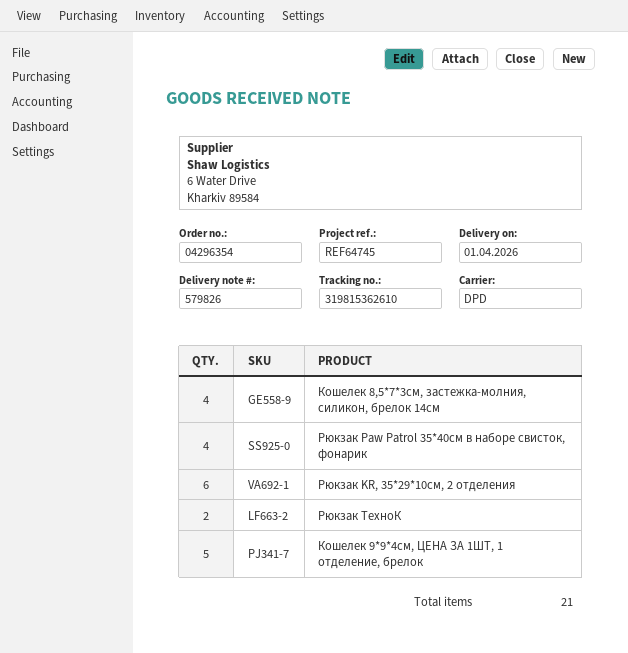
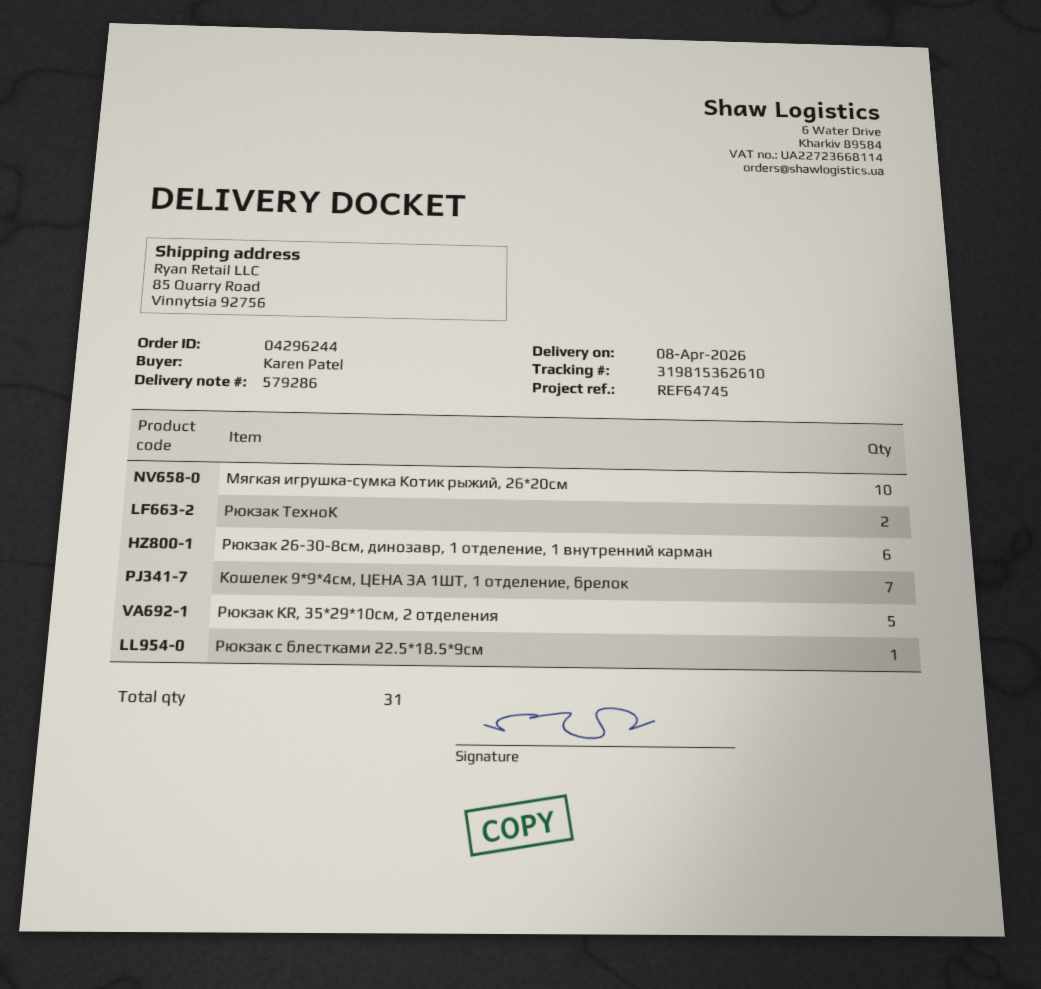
order number: 04296354 -> 04296244
delivery note number: 579826 -> 579286
delivery date: 2026-04-01 -> 2026-04-08
Кошелек 8,5*7*3см, застежка-молния, силикон, брелок 14см: 4 -> none
Рюкзак Paw Patrol 35*40см в наборе свисток, фонарик: 4 -> none
Рюкзак KR, 35*29*10см, 2 отделения: 6 -> 5
Кошелек 9*9*4см, ЦЕНА ЗА 1ШТ, 1 отделение, брелок: 5 -> 7
Мягкая игрушка-сумка Котик рыжий, 26*20см: none -> 10
Рюкзак 26-30-8см, динозавр, 1 отделение, 1 внутренний карман: none -> 6
Рюкзак с блестками 22.5*18.5*9см: none -> 1
total quantity: 21 -> 31

